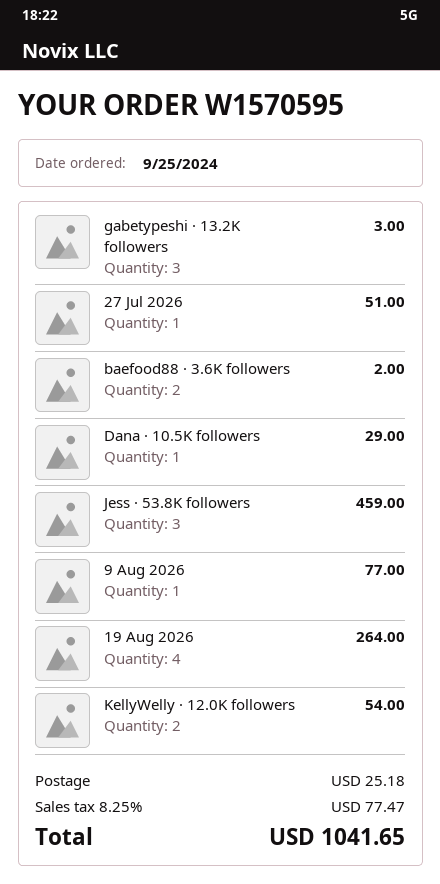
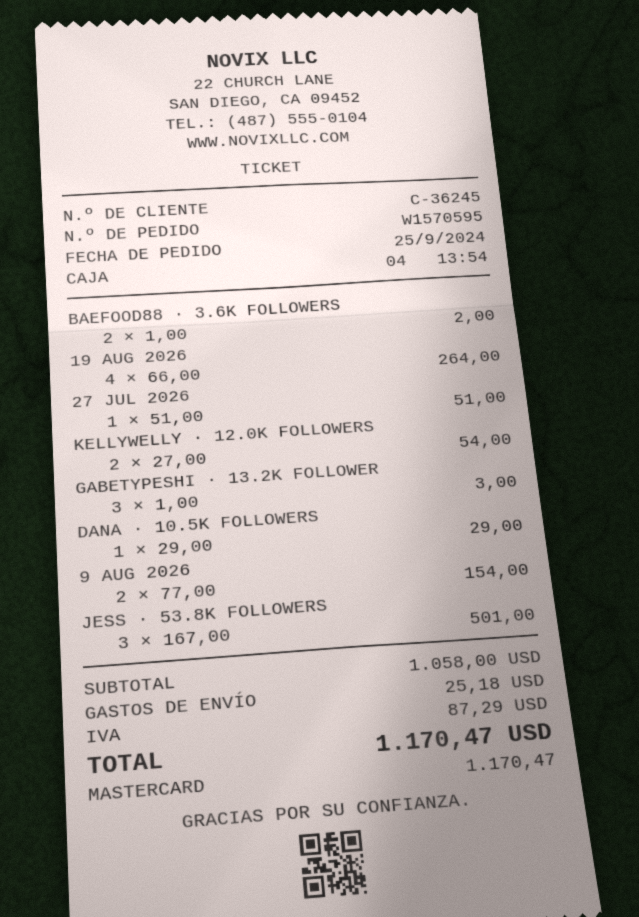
Jess · 53.8K followers: 3 for 459.00 -> 3 for 501.00
9 Aug 2026: 1 for 77.00 -> 2 for 154.00
tax: 77.47 -> 87.29
total: 1041.65 -> 1170.47

